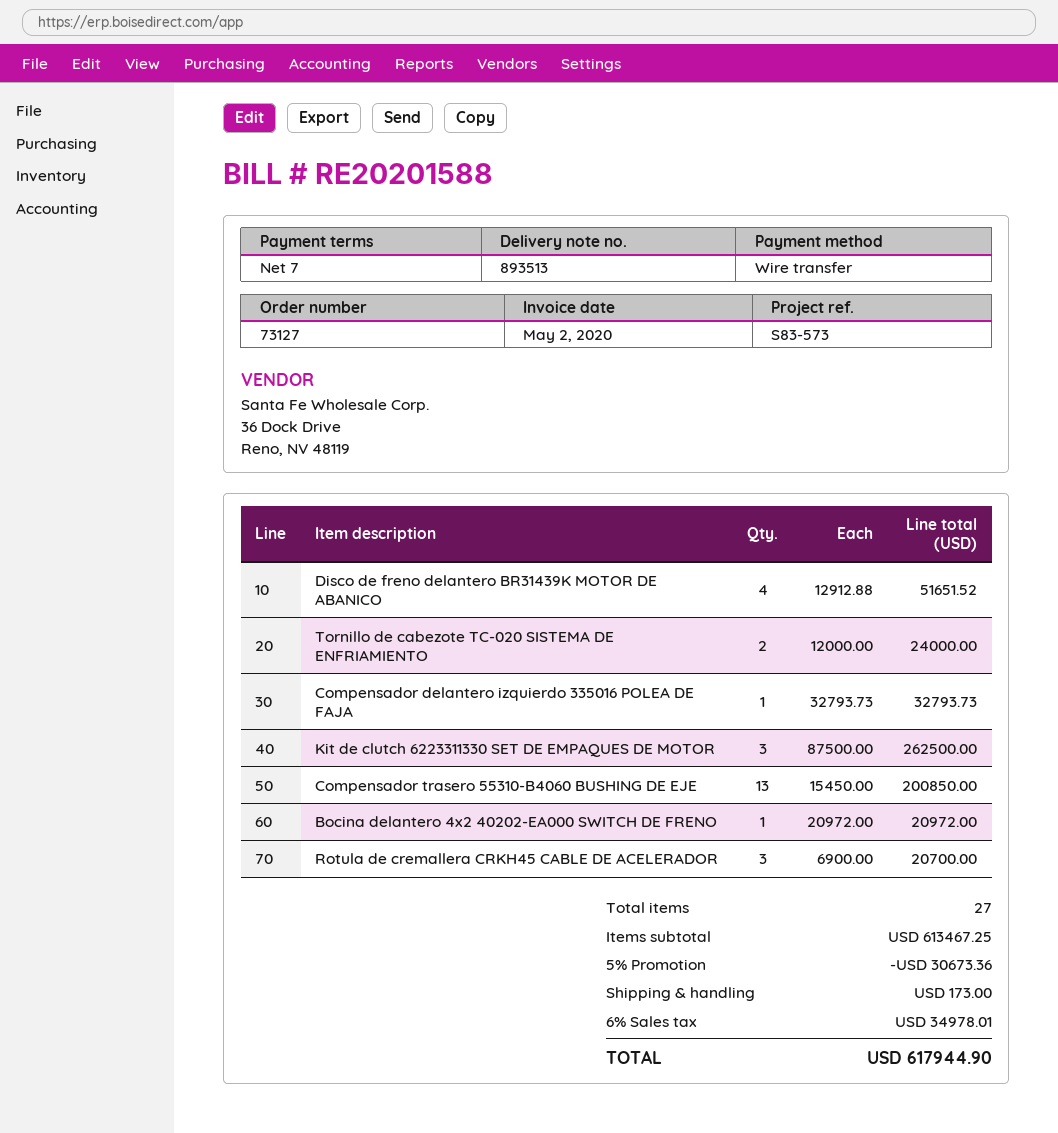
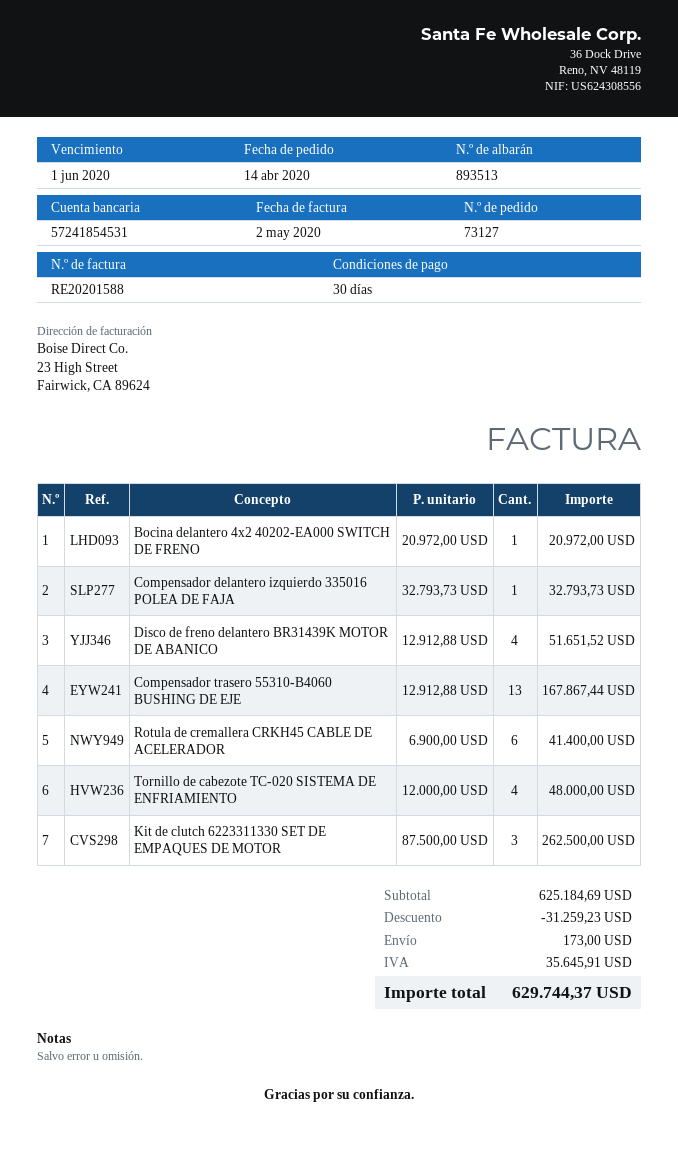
payment terms: 7 days -> 30 days
Tornillo de cabezote TC-020 SISTEMA DE ENFRIAMIENTO: 2 x 12000.00 = 24000.00 -> 4 x 12000.00 = 48000.00
Compensador trasero 55310-B4060 BUSHING DE EJE: 13 x 15450.00 = 200850.00 -> 13 x 12912.88 = 167867.44
Rotula de cremallera CRKH45 CABLE DE ACELERADOR: 3 x 6900.00 = 20700.00 -> 6 x 6900.00 = 41400.00
subtotal: 613467.25 -> 625184.69
discount: 30673.36 -> 31259.23
tax: 34978.01 -> 35645.91
total: 617944.90 -> 629744.37

